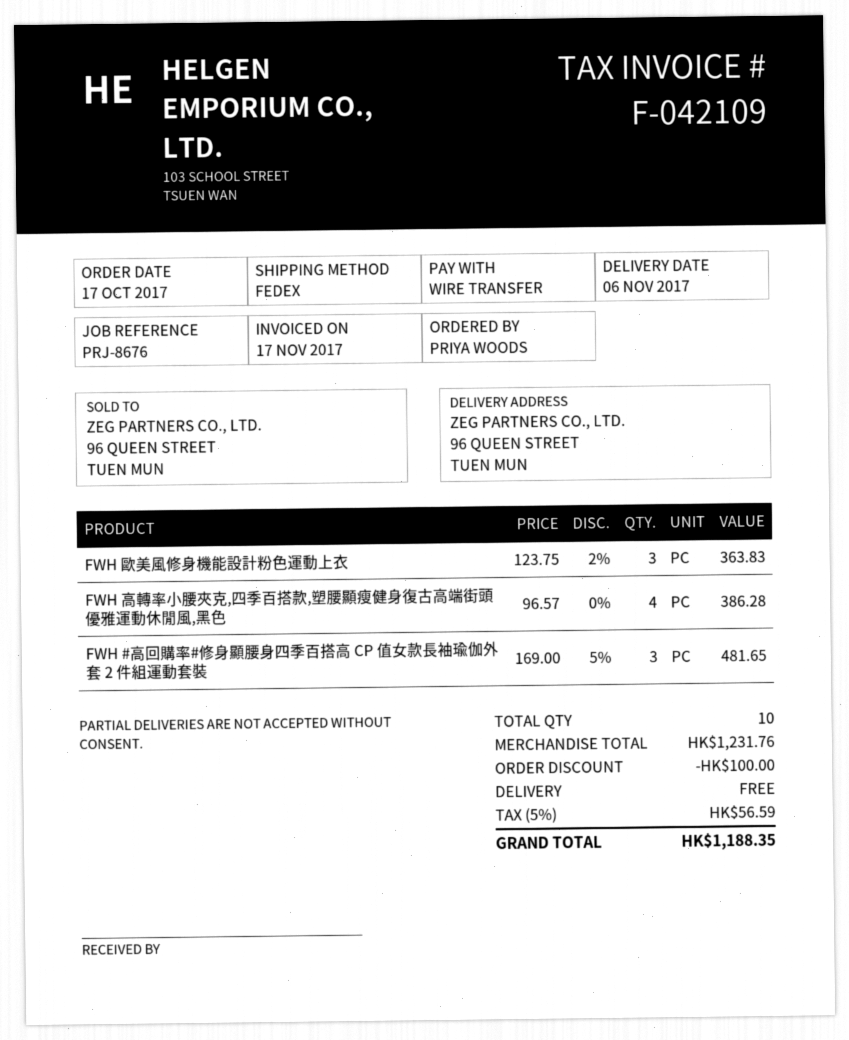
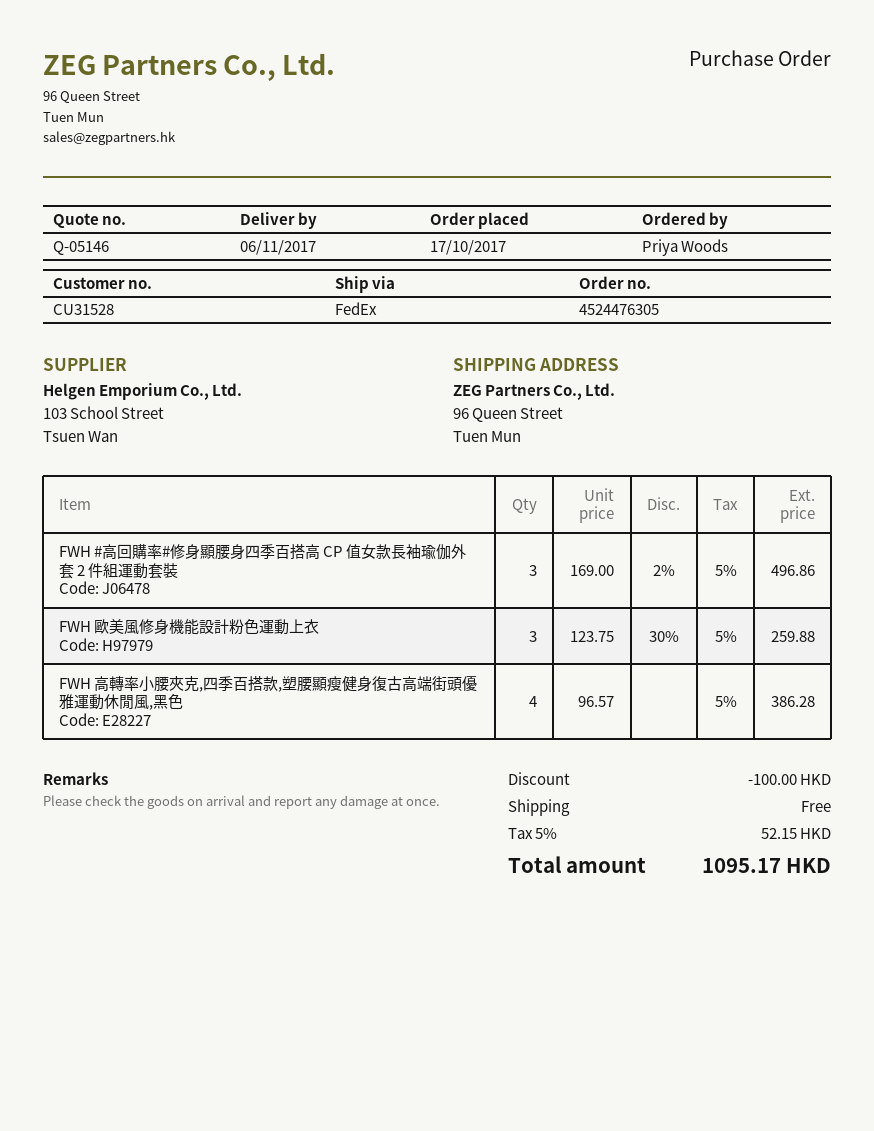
FWH 歐美風修身機能設計粉色運動上衣: 3 x 123.75 - 2% = 363.83 -> 3 x 123.75 - 30% = 259.88
FWH #高回購率#修身顯腰身四季百搭高 CP 值女款長袖瑜伽外套 2 件組運動套裝: 3 x 169.00 - 5% = 481.65 -> 3 x 169.00 - 2% = 496.86
tax: 5% = 56.59 -> 5% = 52.15
total: 1188.35 -> 1095.17

